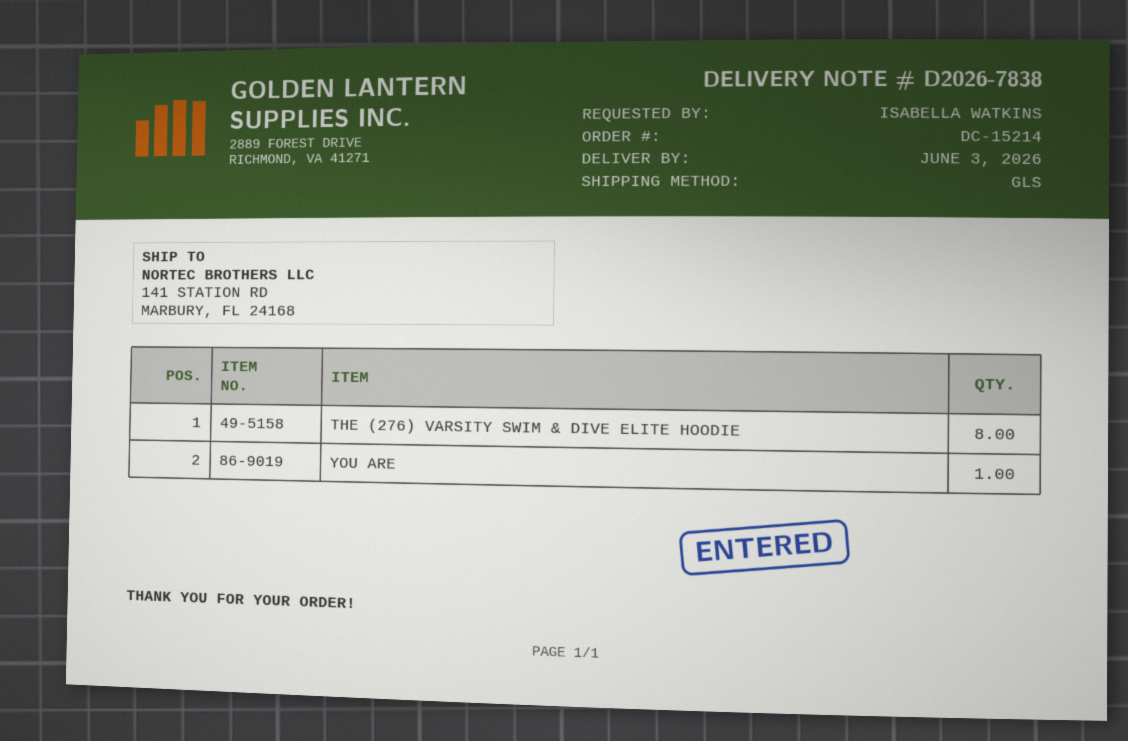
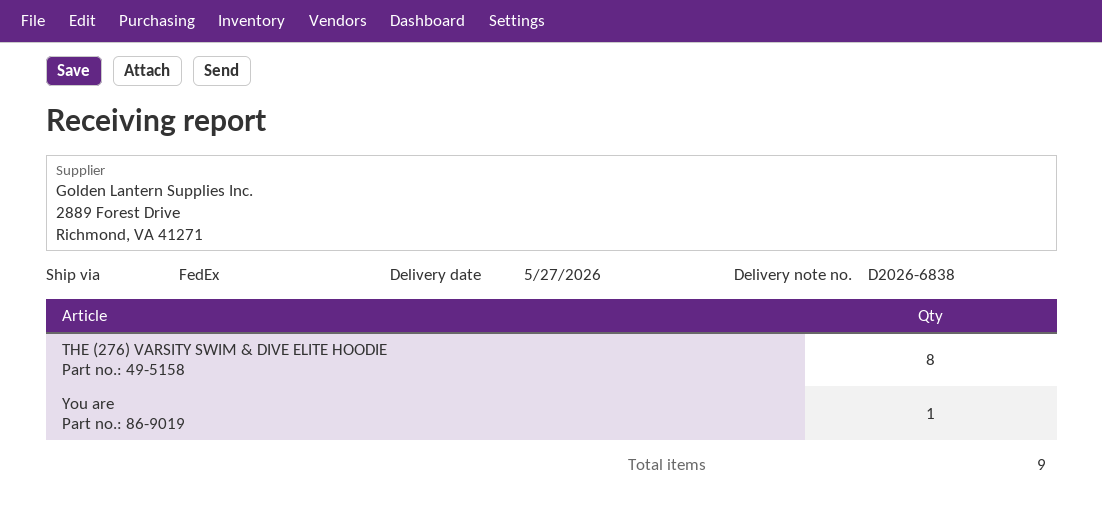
delivery note number: D2026-7838 -> D2026-6838
delivery date: 2026-06-03 -> 2026-05-27
shipping method: GLS -> FedEx

